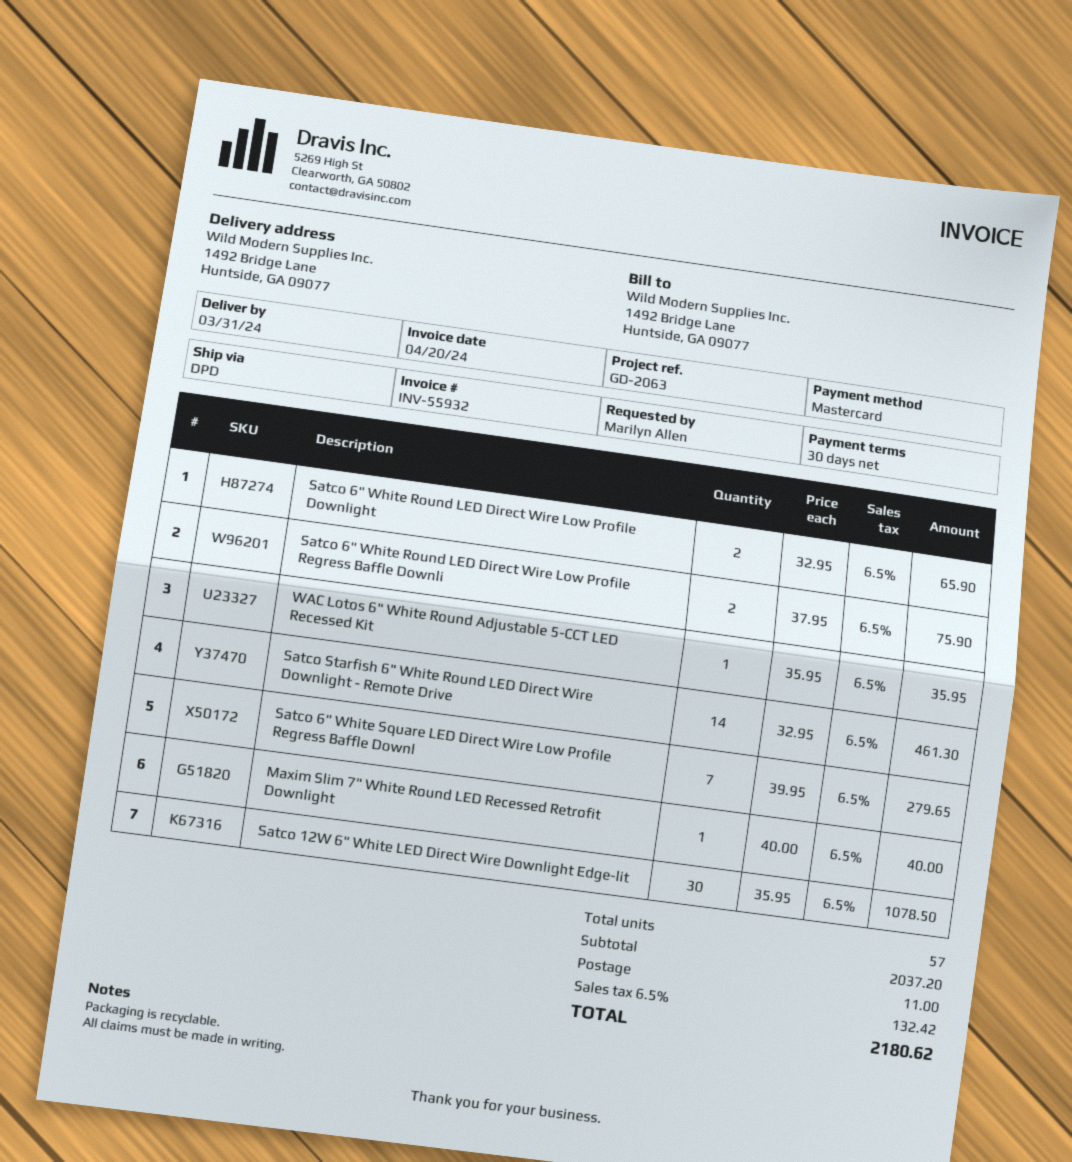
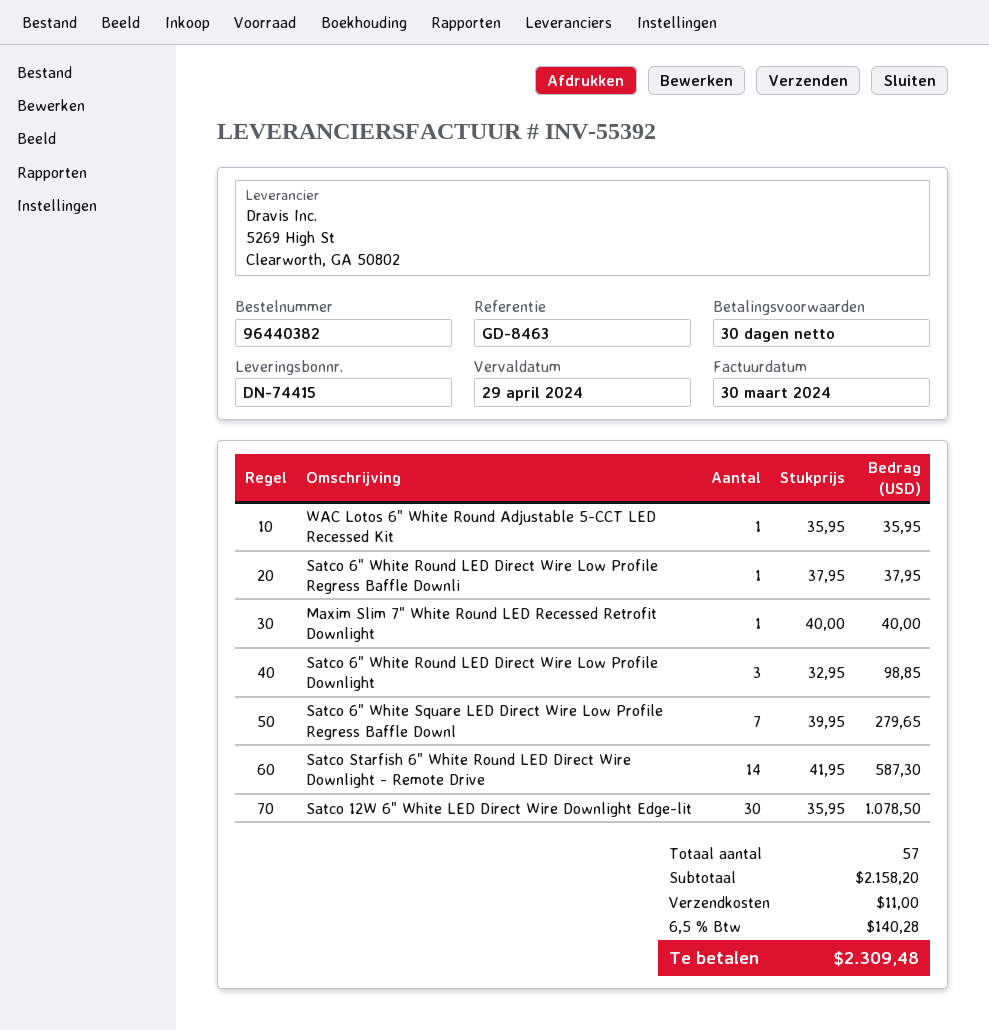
invoice number: INV-55932 -> INV-55392
invoice date: 2024-04-20 -> 2024-03-30
reference: GD-2063 -> GD-8463
Satco 6" White Round LED Direct Wire Low Profile Downlight: 2 x 32.95 = 65.90 -> 3 x 32.95 = 98.85
Satco 6" White Round LED Direct Wire Low Profile Regress Baffle Downli: 2 x 37.95 = 75.90 -> 1 x 37.95 = 37.95
Satco Starfish 6" White Round LED Direct Wire Downlight - Remote Drive: 14 x 32.95 = 461.30 -> 14 x 41.95 = 587.30
subtotal: 2037.20 -> 2158.20
tax: 6.5% = 132.42 -> 6.5% = 140.28
total: 2180.62 -> 2309.48

